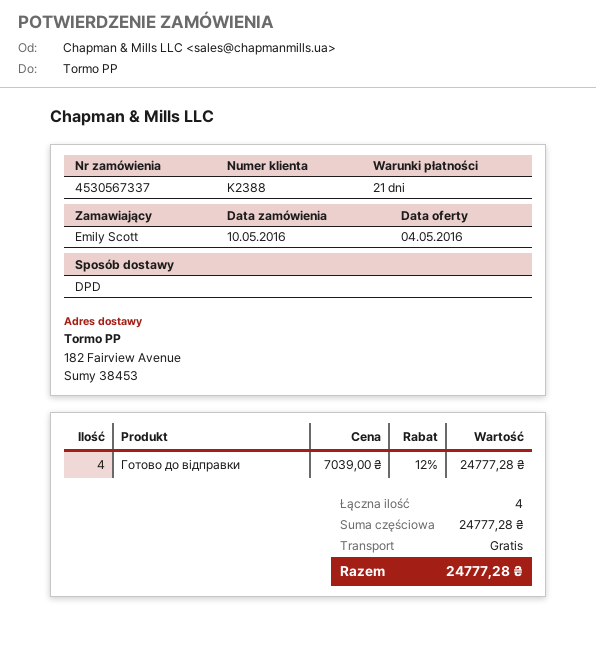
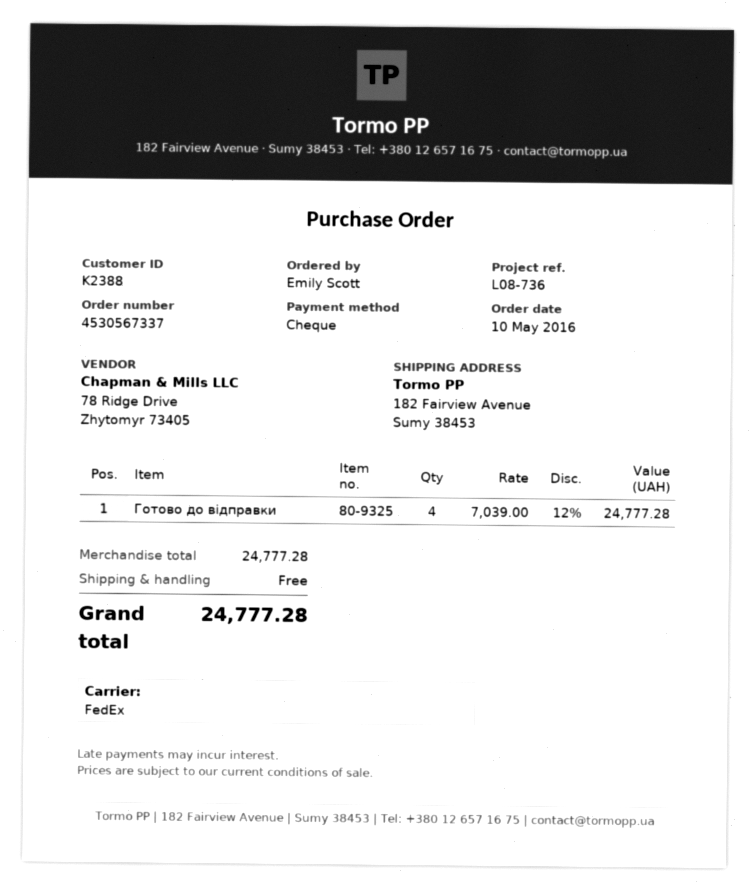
shipping method: DPD -> FedEx

